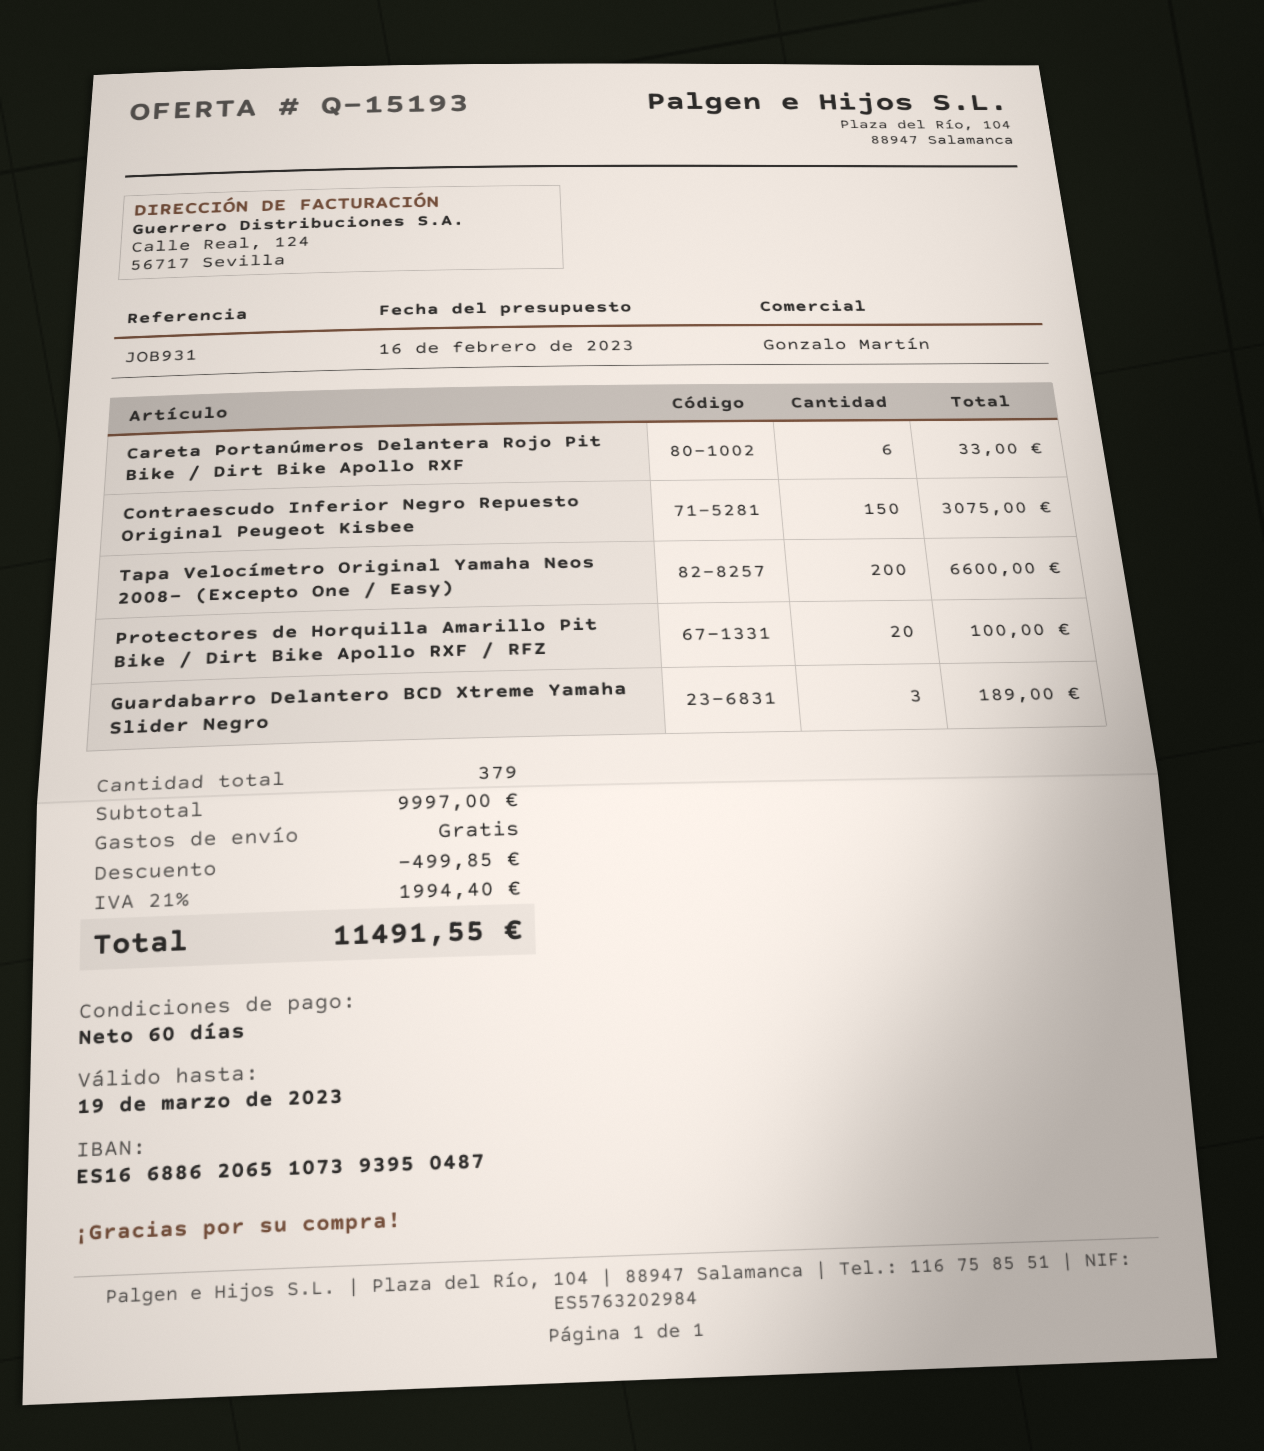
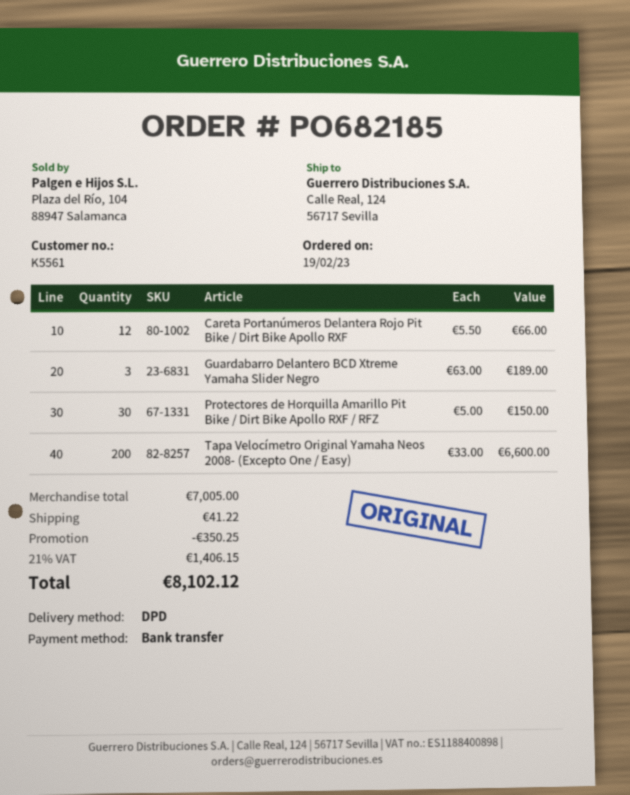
Careta Portanúmeros Delantera Rojo Pit Bike / Dirt Bike Apollo RXF: 6 for 33.00 -> 12 for 66.00
Contraescudo Inferior Negro Repuesto Original Peugeot Kisbee: 150 for 3075.00 -> none
Protectores de Horquilla Amarillo Pit Bike / Dirt Bike Apollo RXF / RFZ: 20 for 100.00 -> 30 for 150.00
subtotal: 9997.00 -> 7005.00
discount: 499.85 -> 350.25
shipping: 0.00 -> 41.22
tax: 21% = 1994.40 -> 21% = 1406.15
total: 11491.55 -> 8102.12

